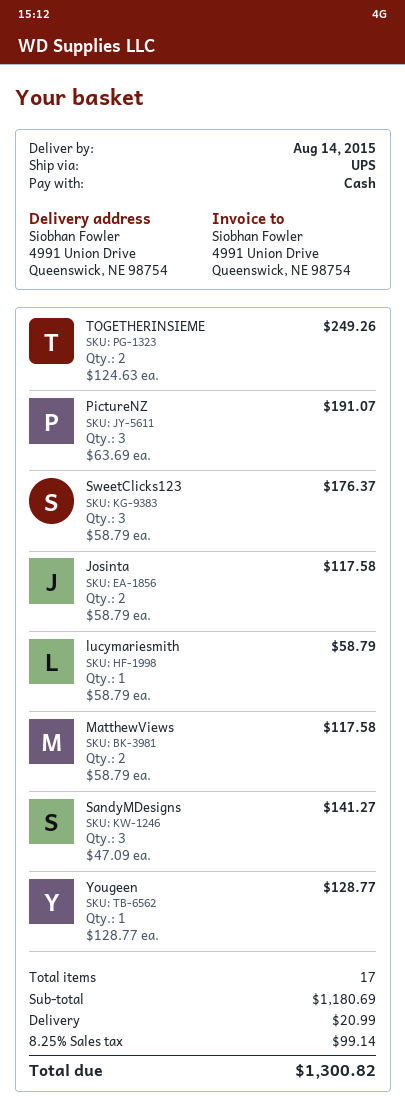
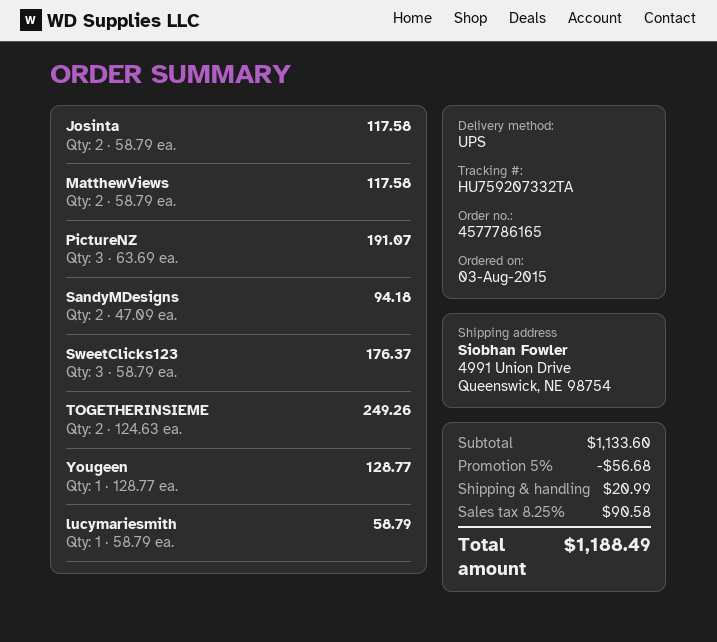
SandyMDesigns: 3 x 47.09 = 141.27 -> 2 x 47.09 = 94.18
subtotal: 1180.69 -> 1133.60
discount: none -> 5% = 56.68
tax: 8.25% = 99.14 -> 8.25% = 90.58
total: 1300.82 -> 1188.49

